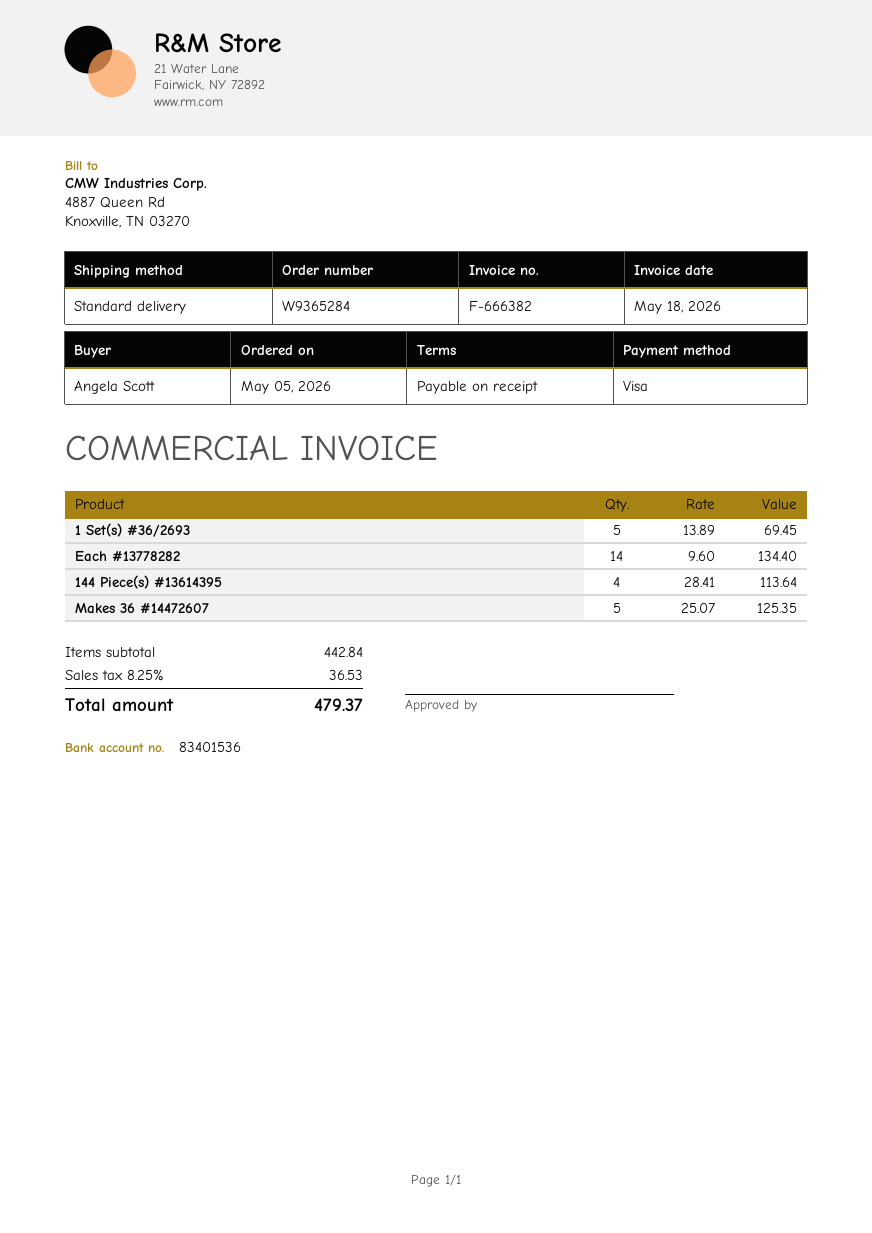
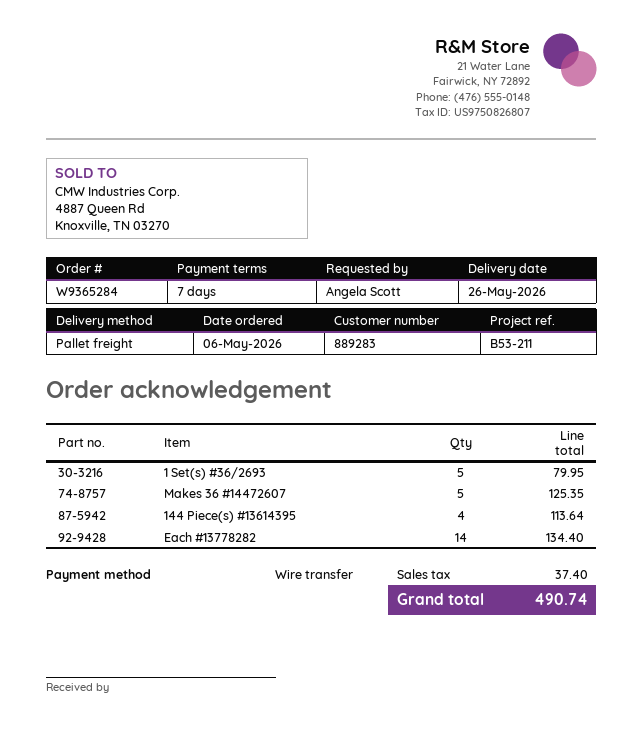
order date: 2026-05-05 -> 2026-05-06
payment terms: on receipt -> 7 days
payment method: Visa -> bank transfer
shipping method: standard -> pallet freight
1 Set(s) #36/2693: 5 for 69.45 -> 5 for 79.95
tax: 36.53 -> 37.40
total: 479.37 -> 490.74

